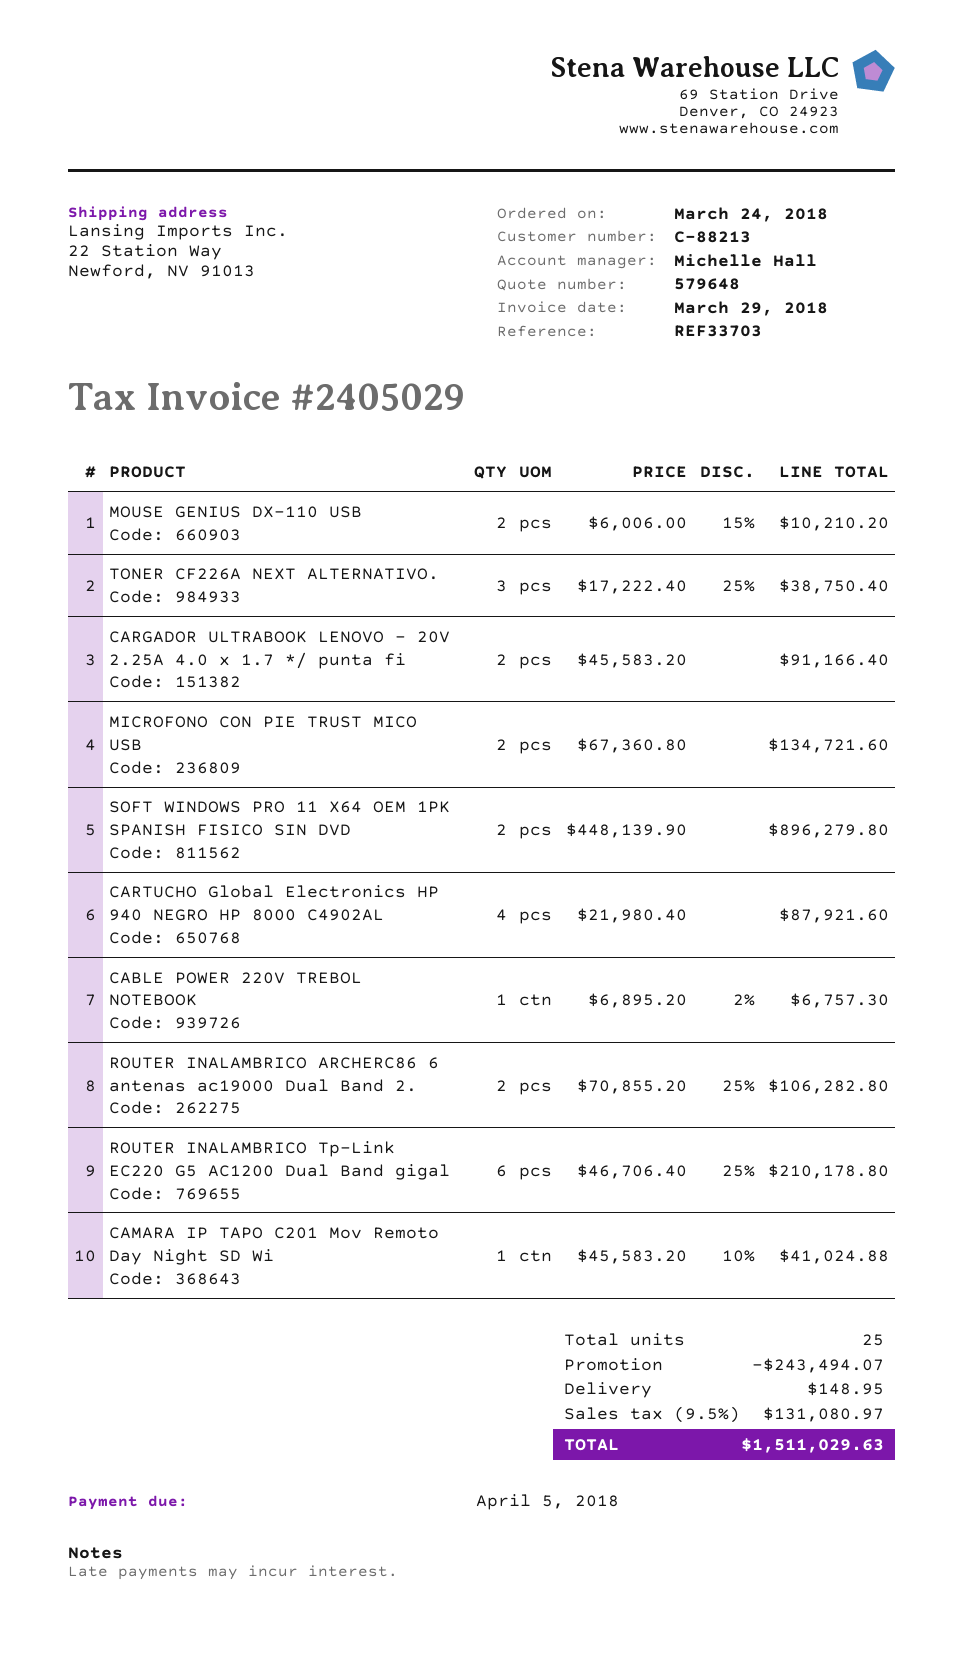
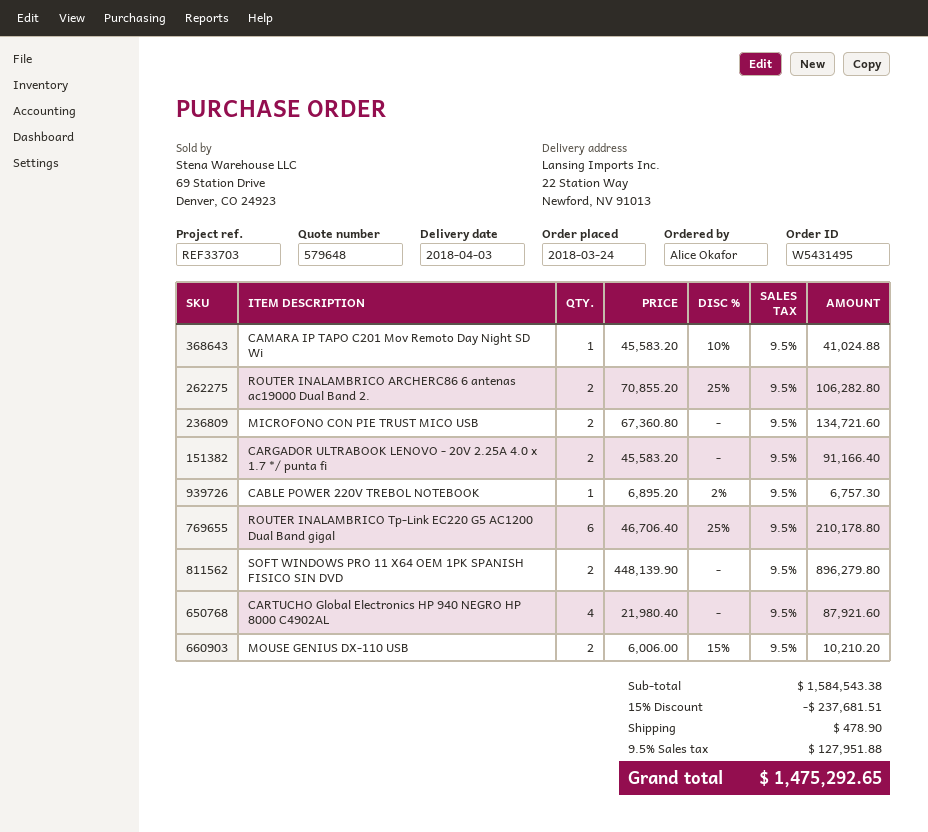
TONER CF226A NEXT ALTERNATIVO.: 3 x 17222.40 - 25% = 38750.40 -> none
discount: 243494.07 -> 237681.51
shipping: 148.95 -> 478.90
tax: 9.5% = 131080.97 -> 9.5% = 127951.88
total: 1511029.63 -> 1475292.65

